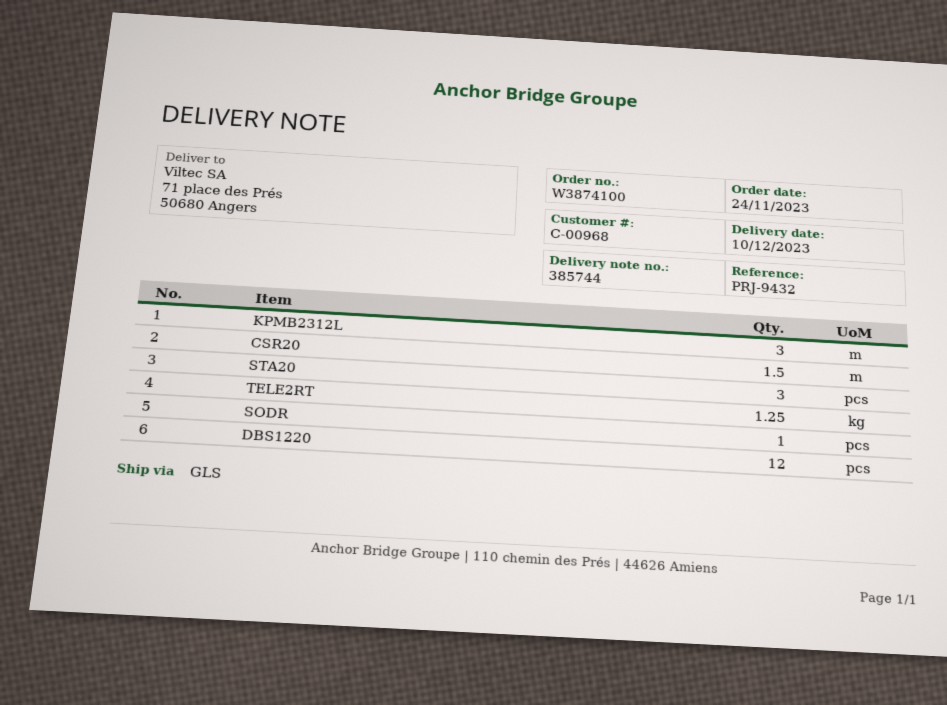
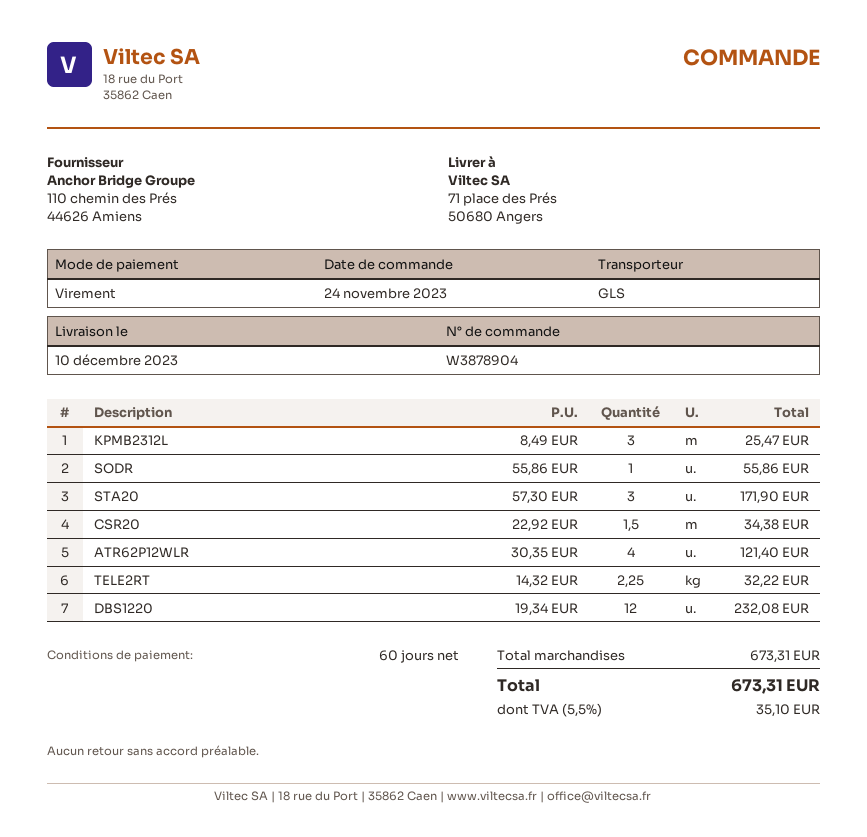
order number: W3874100 -> W3878904
TELE2RT: 1.25 -> 2.25
ATR62P12WLR: none -> 4

